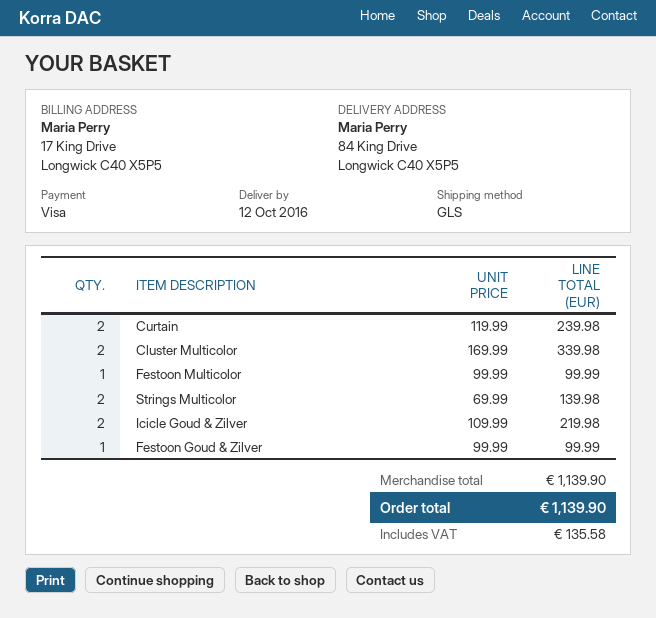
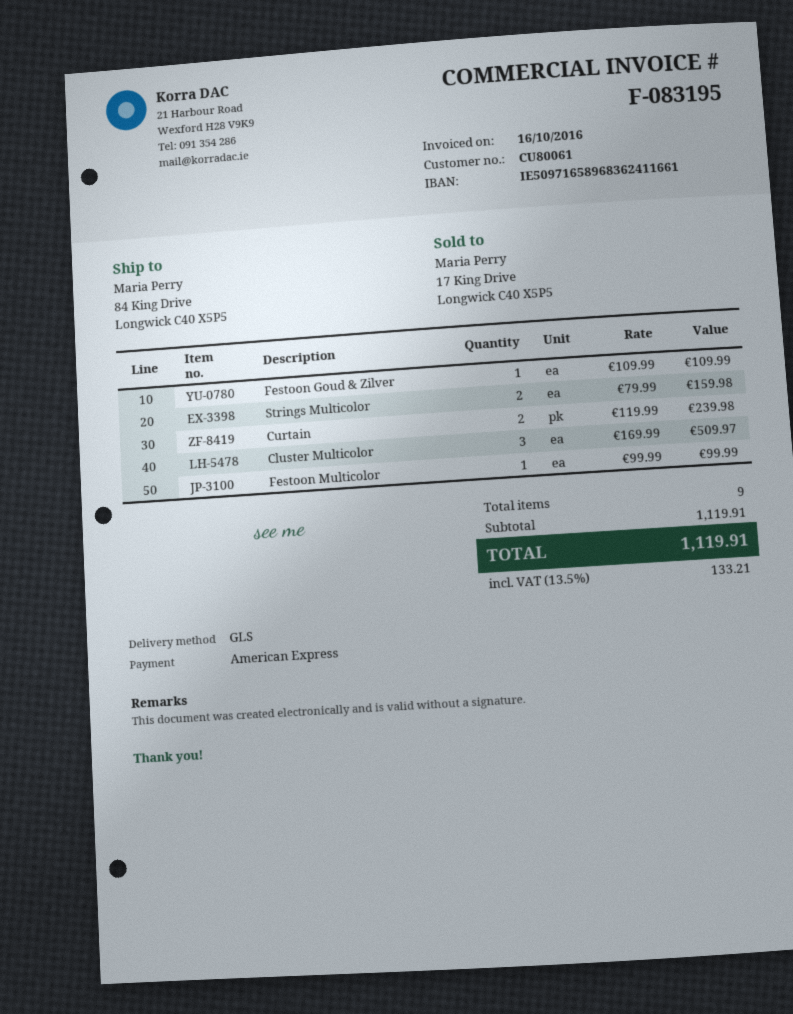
payment method: Visa -> American Express
Cluster Multicolor: 2 x 169.99 = 339.98 -> 3 x 169.99 = 509.97
Strings Multicolor: 2 x 69.99 = 139.98 -> 2 x 79.99 = 159.98
Icicle Goud & Zilver: 2 x 109.99 = 219.98 -> none
Festoon Goud & Zilver: 1 x 99.99 = 99.99 -> 1 x 109.99 = 109.99
subtotal: 1139.90 -> 1119.91
tax: 135.58 -> 133.21
total: 1139.90 -> 1119.91

